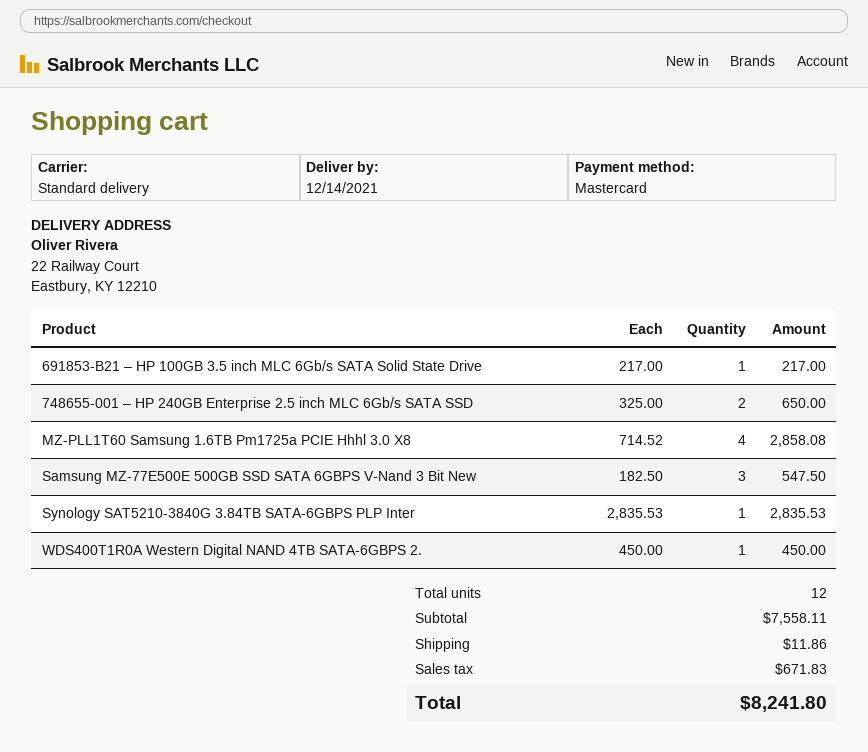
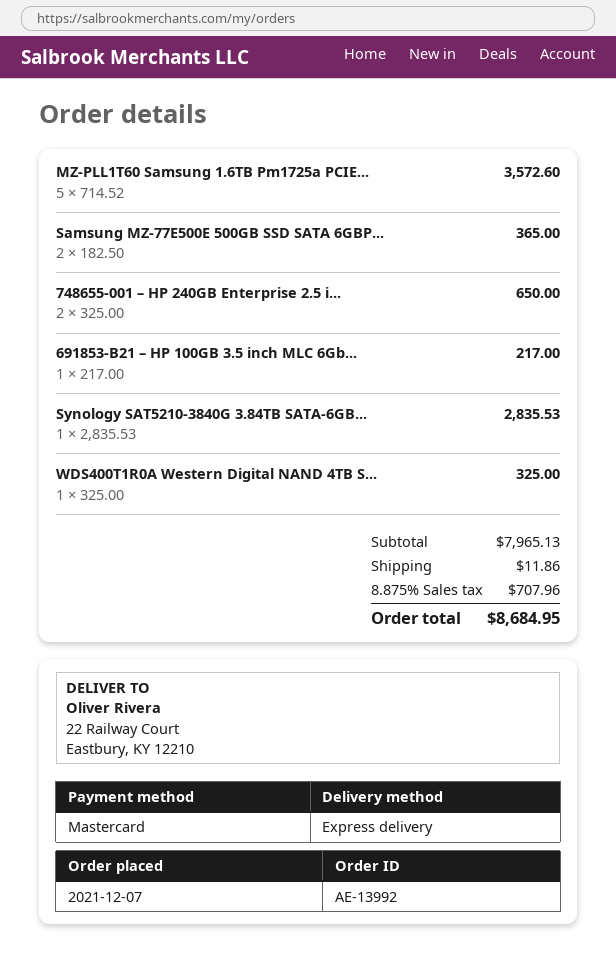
shipping method: standard -> express
MZ-PLL1T60 Samsung 1.6TB Pm1725a PCIE Hhhl 3.0 X8: 4 x 714.52 = 2858.08 -> 5 x 714.52 = 3572.60
Samsung MZ-77E500E 500GB SSD SATA 6GBPS V-Nand 3 Bit New: 3 x 182.50 = 547.50 -> 2 x 182.50 = 365.00
WDS400T1R0A Western Digital NAND 4TB SATA-6GBPS 2.: 1 x 450.00 = 450.00 -> 1 x 325.00 = 325.00
subtotal: 7558.11 -> 7965.13
tax: 671.83 -> 707.96
total: 8241.80 -> 8684.95

